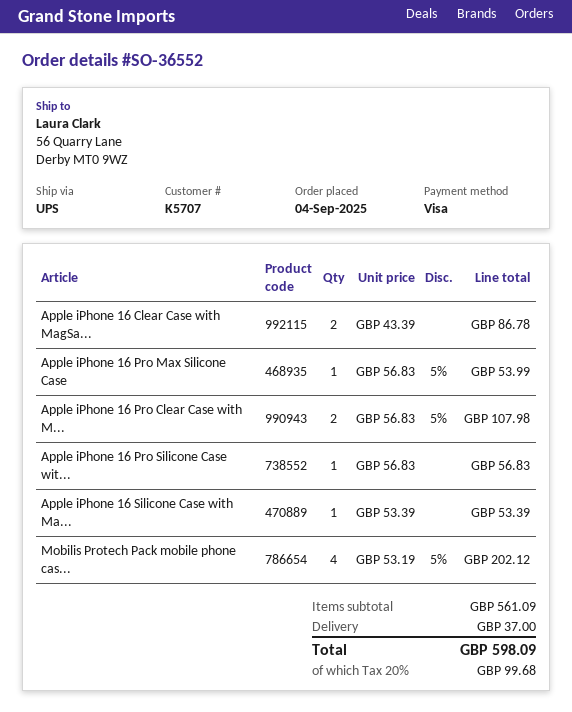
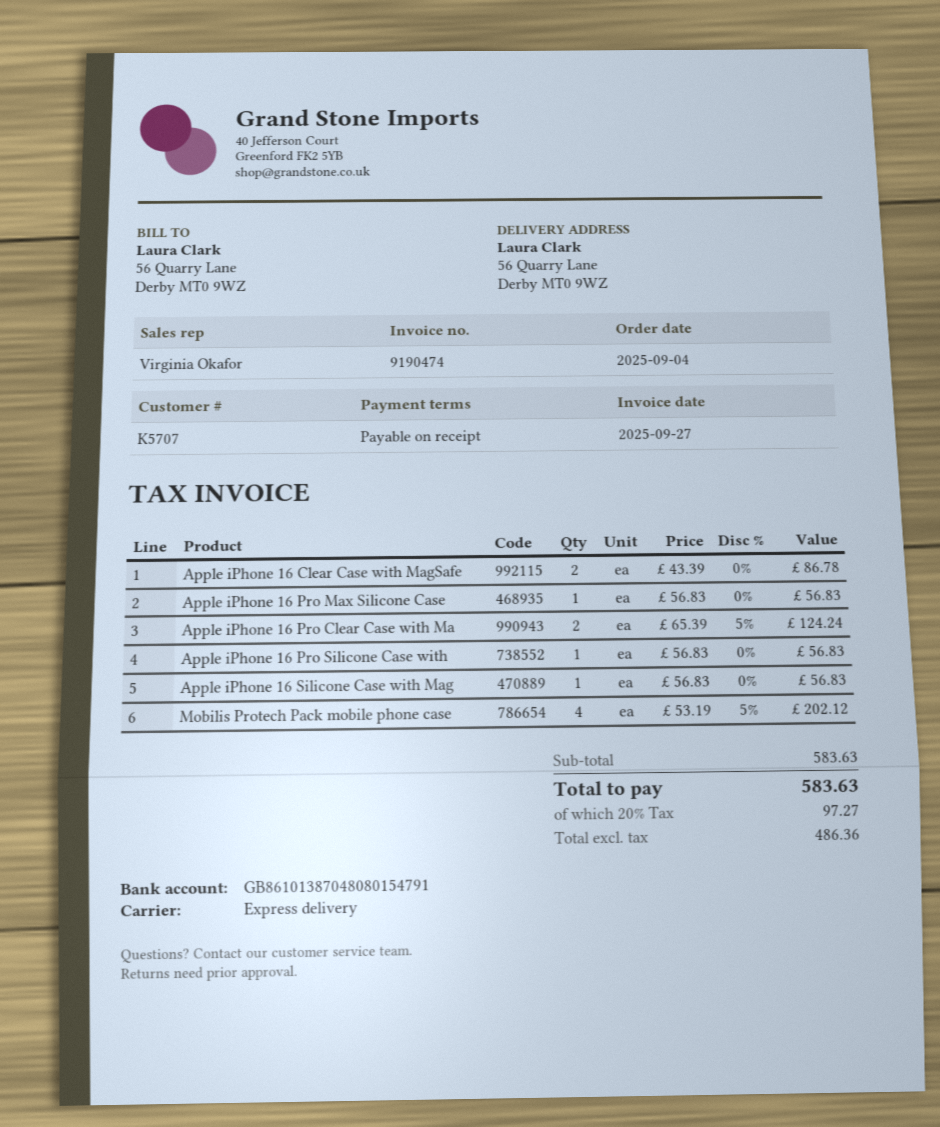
shipping method: UPS -> express
Apple iPhone 16 Pro Max Silicone Case: 1 x 56.83 - 5% = 53.99 -> 1 x 56.83 = 56.83
Apple iPhone 16 Pro Clear Case with M...: 2 x 56.83 - 5% = 107.98 -> 2 x 65.39 - 5% = 124.24
Apple iPhone 16 Silicone Case with Ma...: 1 x 53.39 = 53.39 -> 1 x 56.83 = 56.83
subtotal: 561.09 -> 583.63
shipping: 37.00 -> none
tax: 20% = 99.68 -> 20% = 97.27
total: 598.09 -> 583.63

